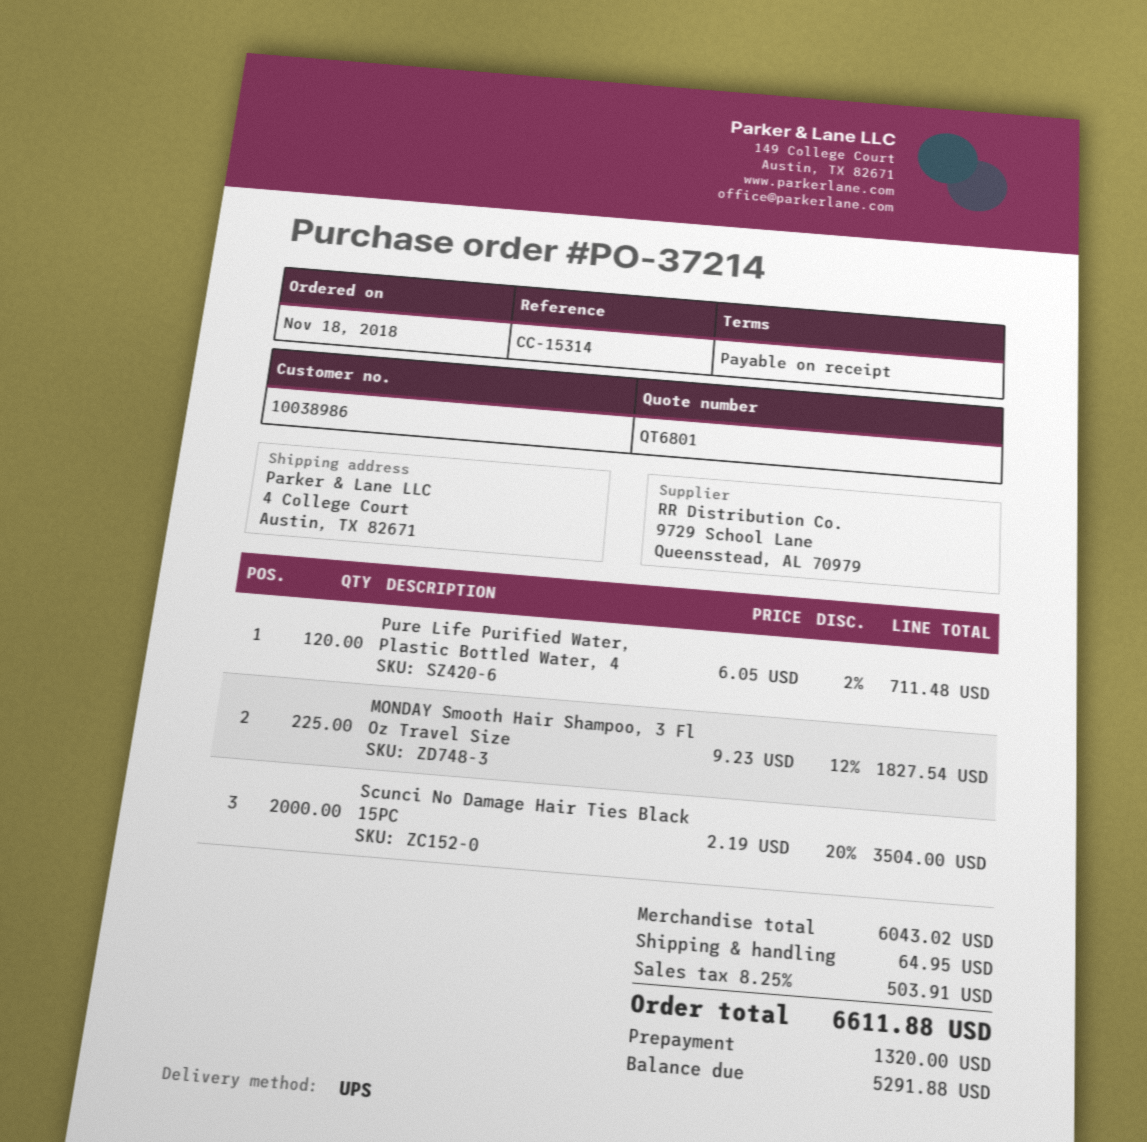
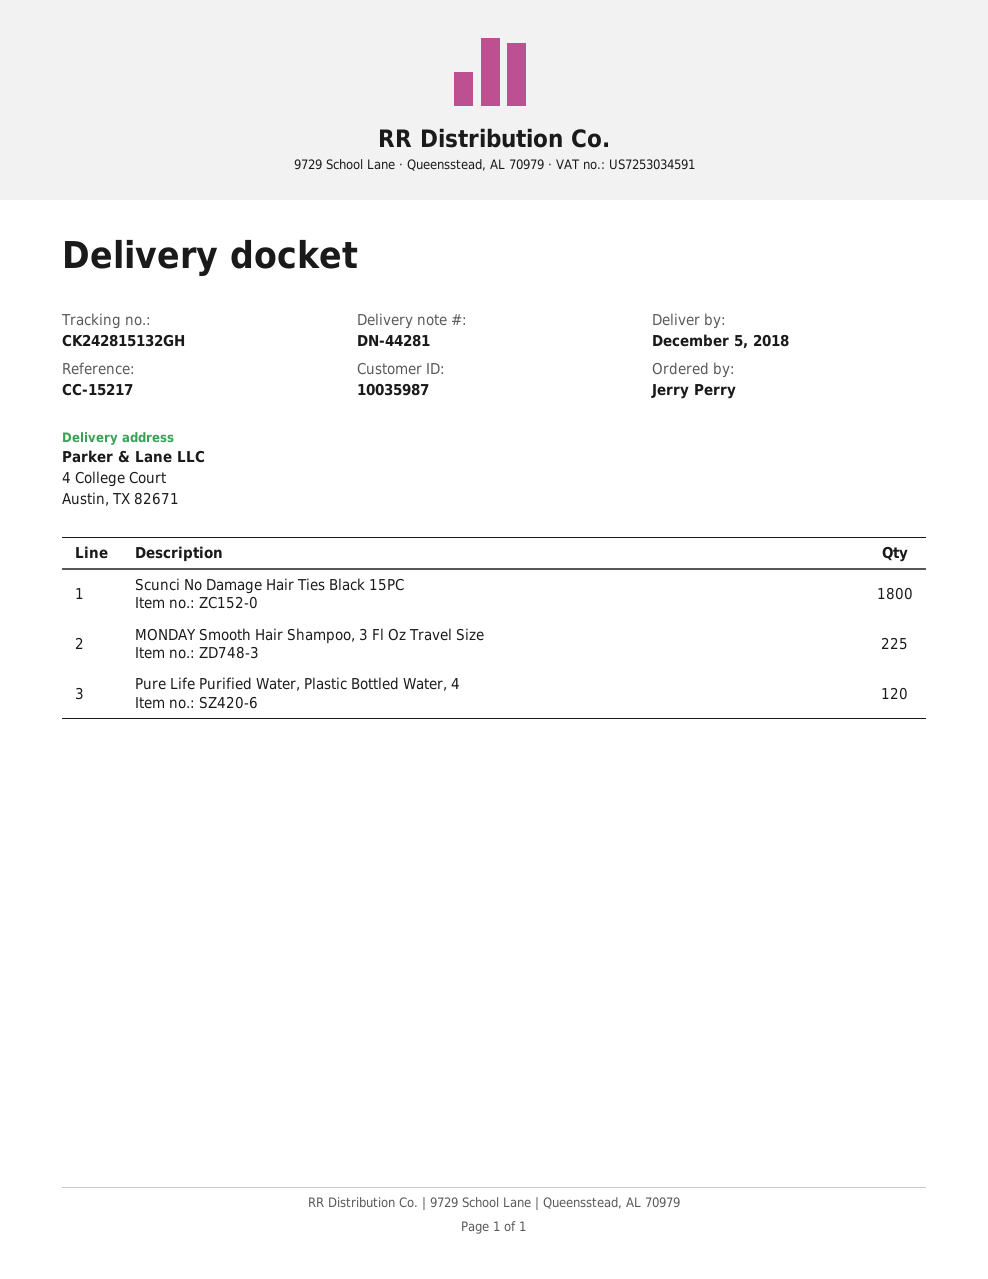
customer number: 10038986 -> 10035987
reference: CC-15314 -> CC-15217
Scunci No Damage Hair Ties Black 15PC: 2000 -> 1800

